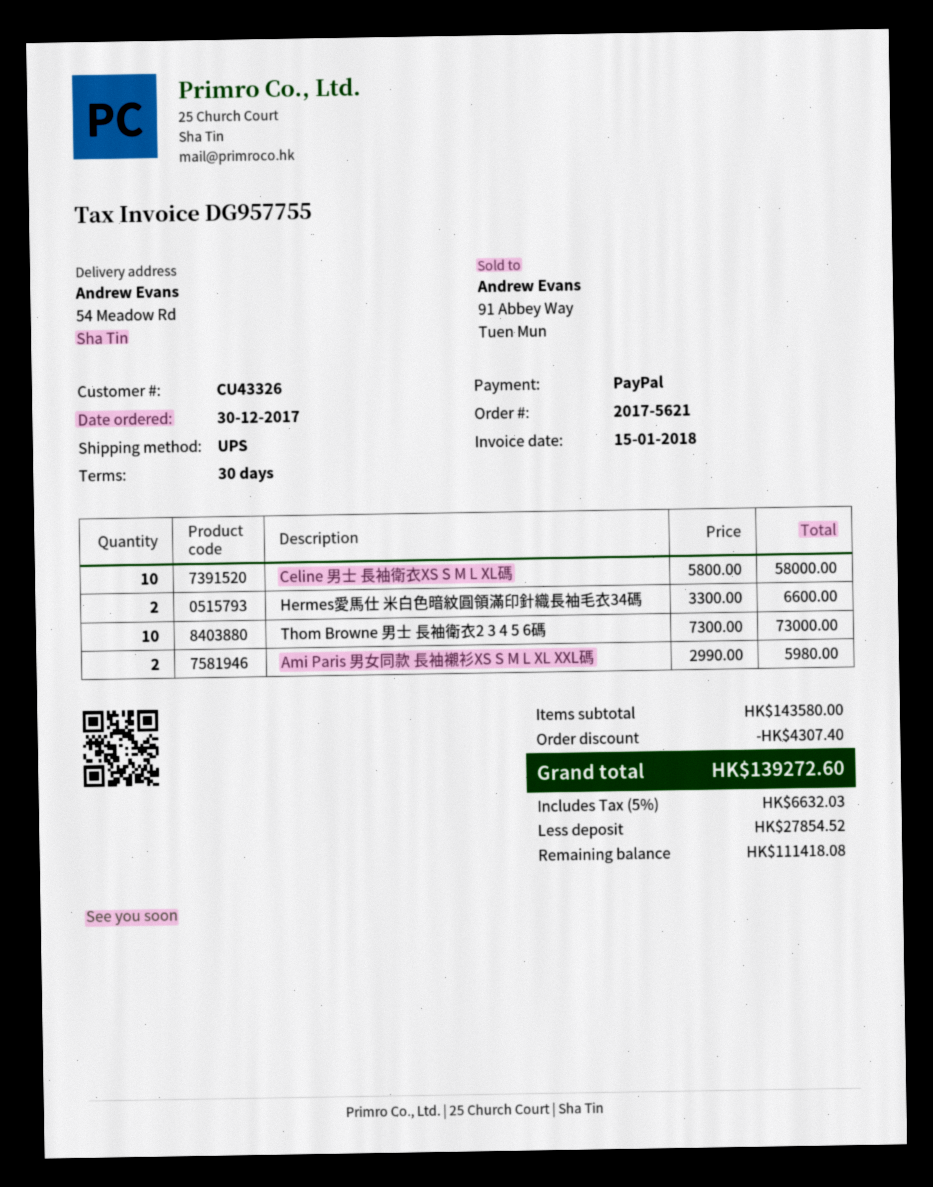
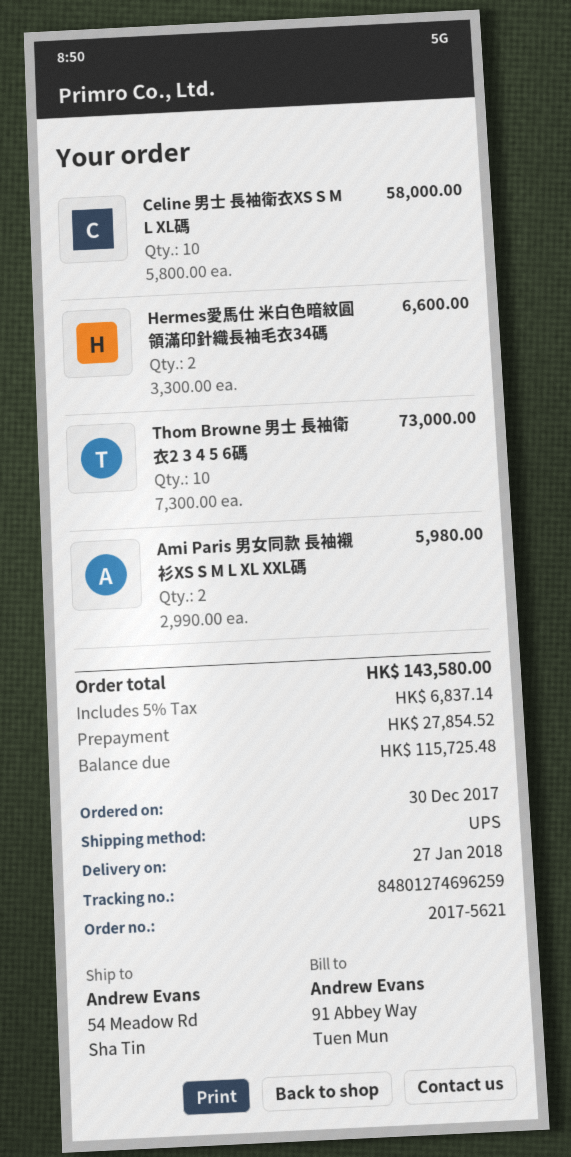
discount: 4307.40 -> none
tax: 5% = 6632.03 -> 5% = 6837.14
total: 139272.60 -> 143580.00
balance: 111418.08 -> 115725.48

